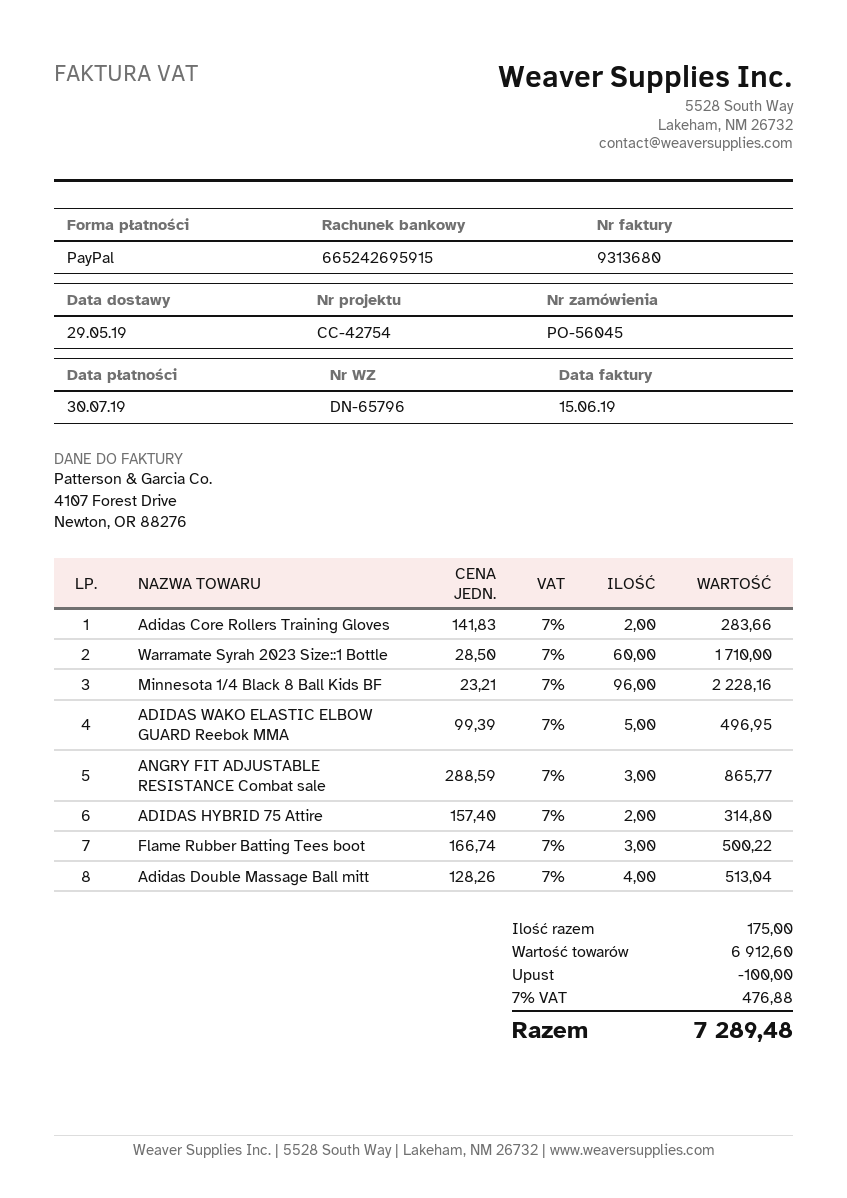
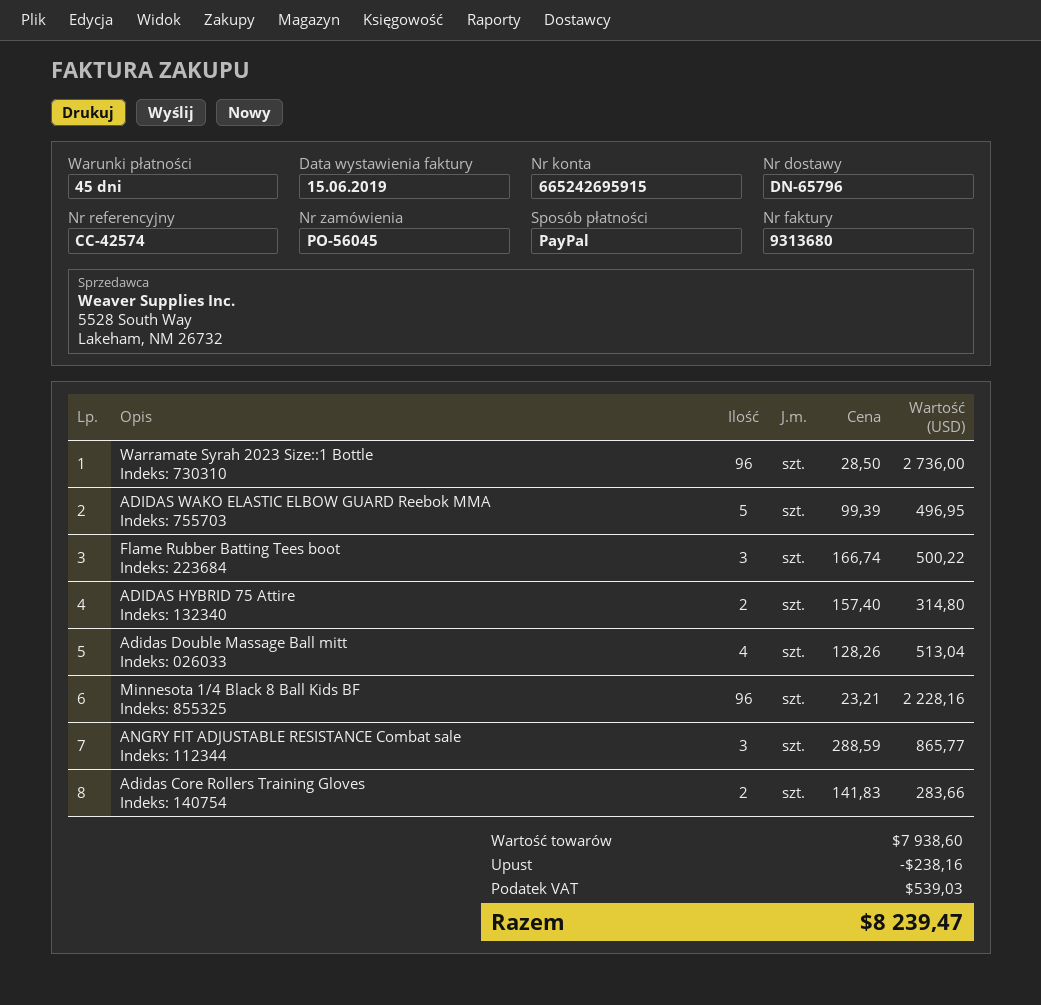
reference: CC-42754 -> CC-42574
Warramate Syrah 2023 Size::1 Bottle: 60 x 28.50 = 1710.00 -> 96 x 28.50 = 2736.00
subtotal: 6912.60 -> 7938.60
discount: 100.00 -> 238.16
tax: 476.88 -> 539.03
total: 7289.48 -> 8239.47

